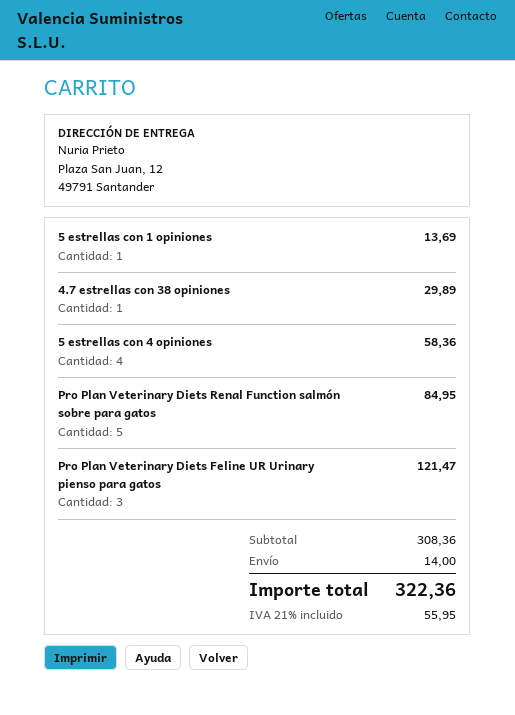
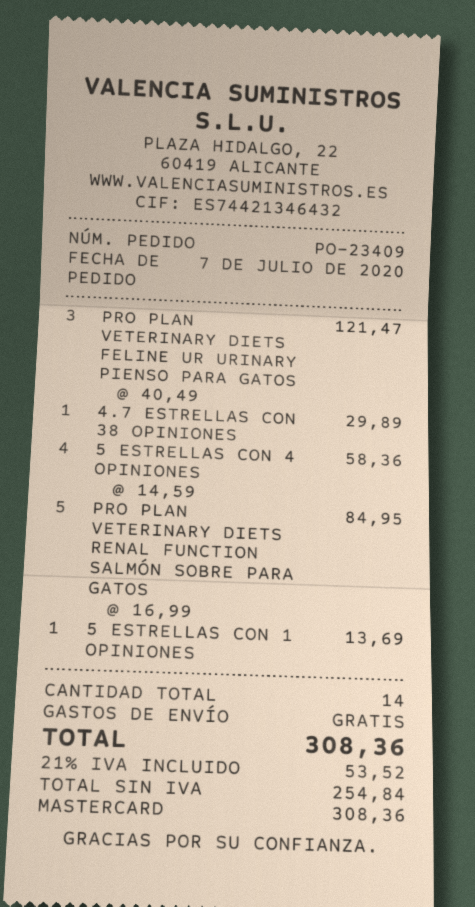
shipping: 14.00 -> 0.00
tax: 21% = 55.95 -> 21% = 53.52
total: 322.36 -> 308.36

